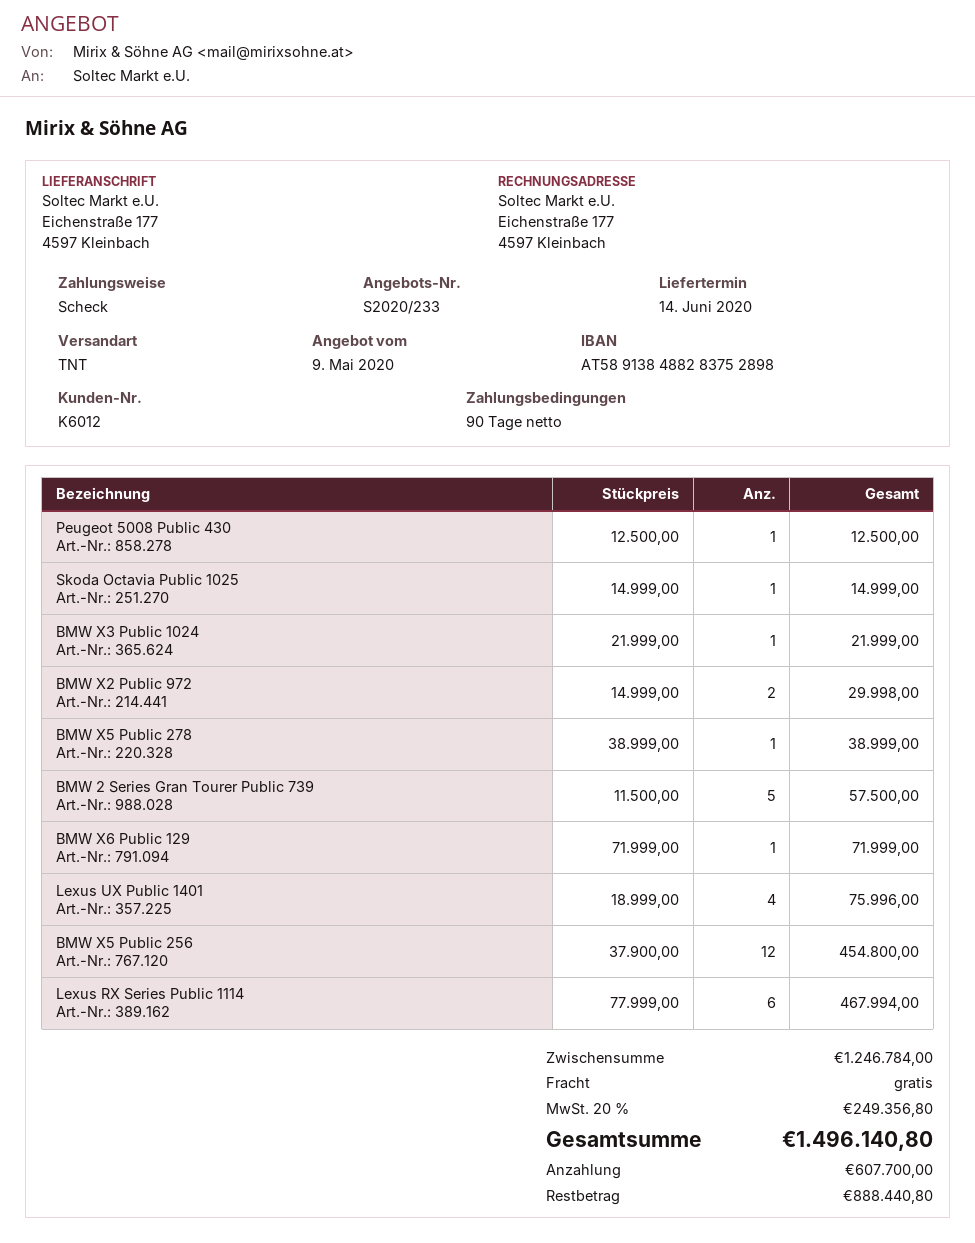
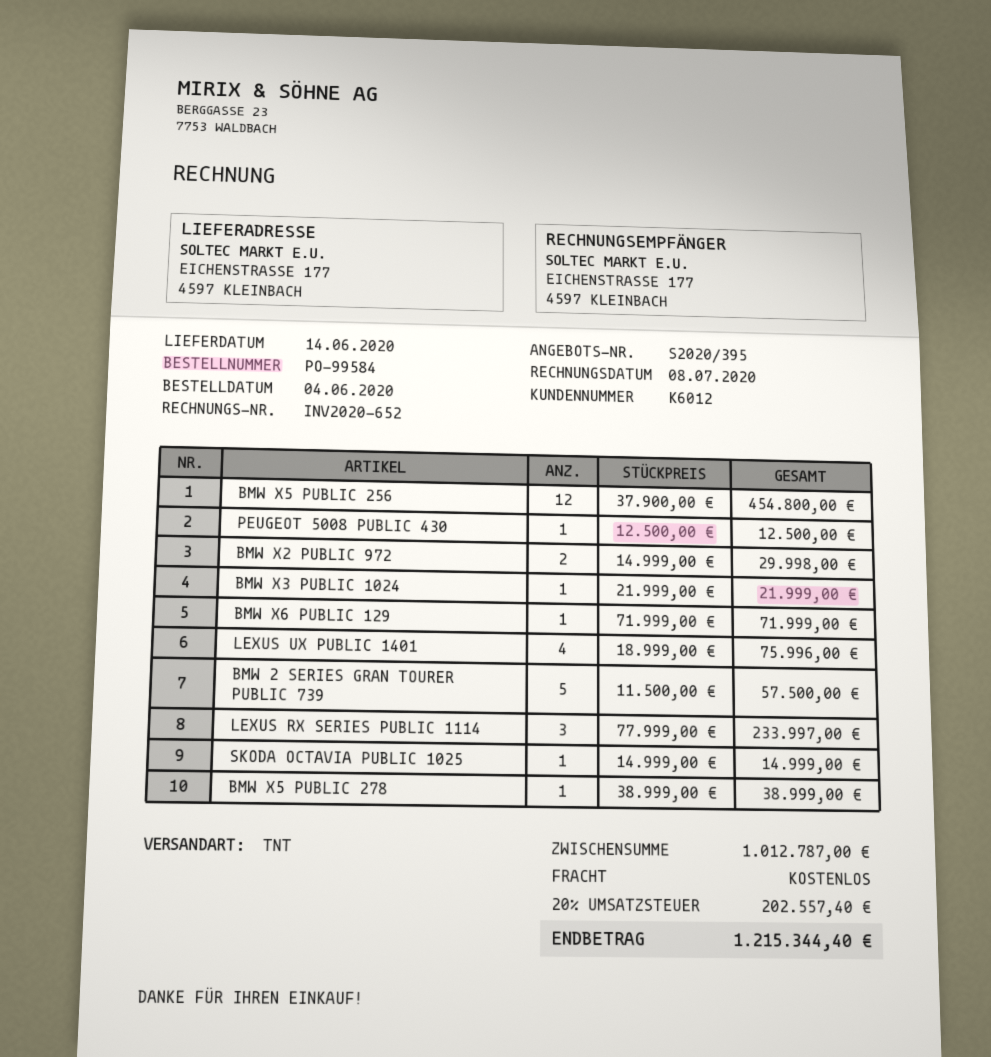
quote number: S2020/233 -> S2020/395
Lexus RX Series Public 1114: 6 x 77999.00 = 467994.00 -> 3 x 77999.00 = 233997.00
subtotal: 1246784.00 -> 1012787.00
tax: 20% = 249356.80 -> 20% = 202557.40
total: 1496140.80 -> 1215344.40

